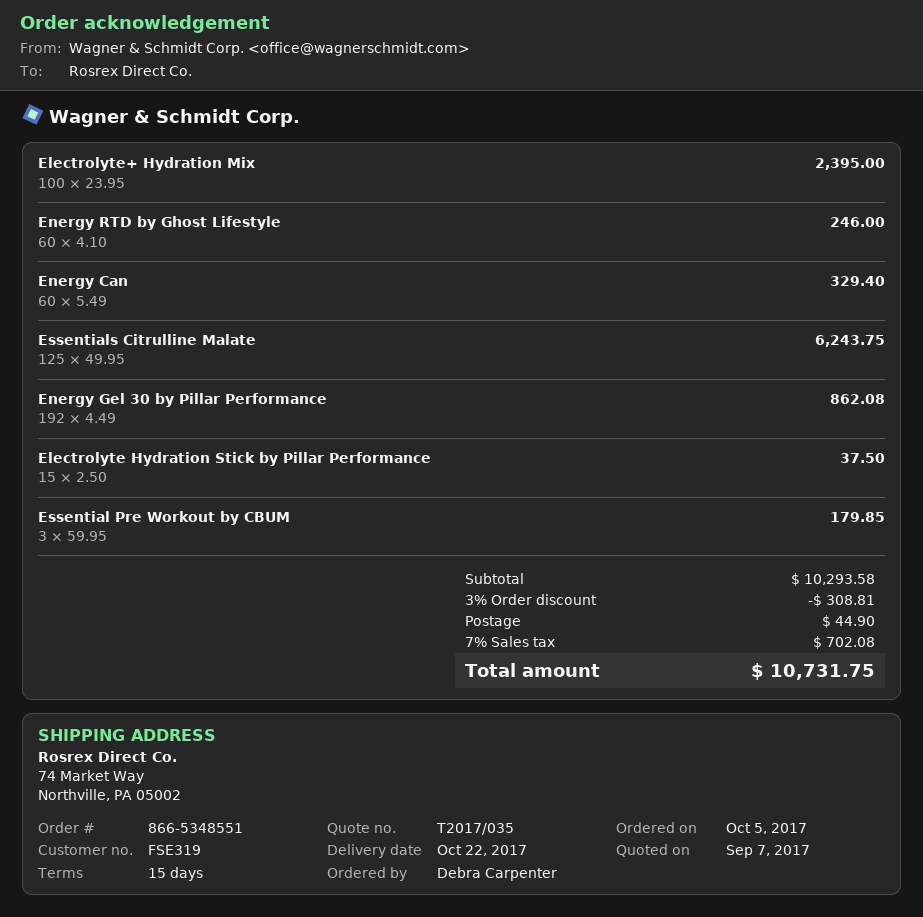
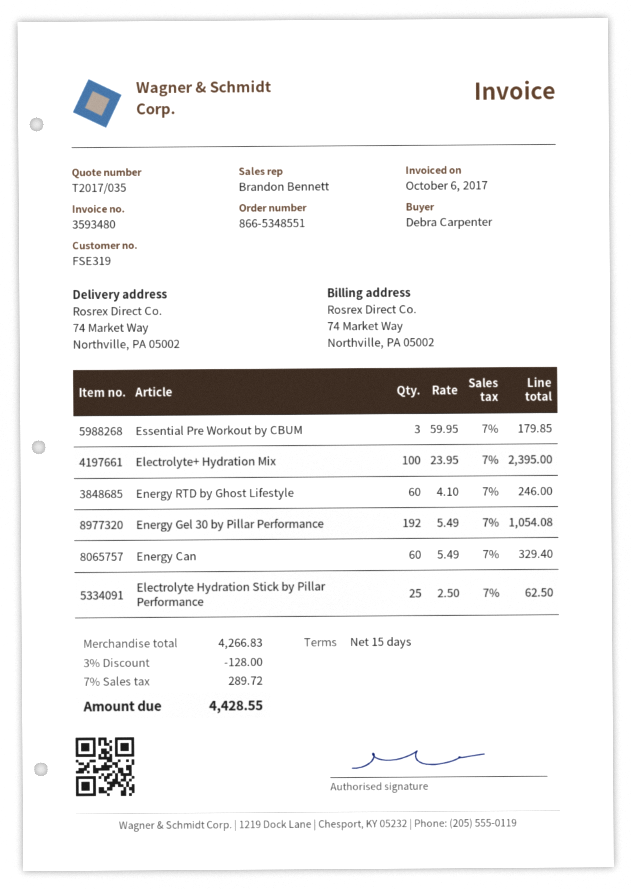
Essentials Citrulline Malate: 125 x 49.95 = 6243.75 -> none
Energy Gel 30 by Pillar Performance: 192 x 4.49 = 862.08 -> 192 x 5.49 = 1054.08
Electrolyte Hydration Stick by Pillar Performance: 15 x 2.50 = 37.50 -> 25 x 2.50 = 62.50
subtotal: 10293.58 -> 4266.83
discount: 3% = 308.81 -> 3% = 128.00
shipping: 44.90 -> none
tax: 7% = 702.08 -> 7% = 289.72
total: 10731.75 -> 4428.55

